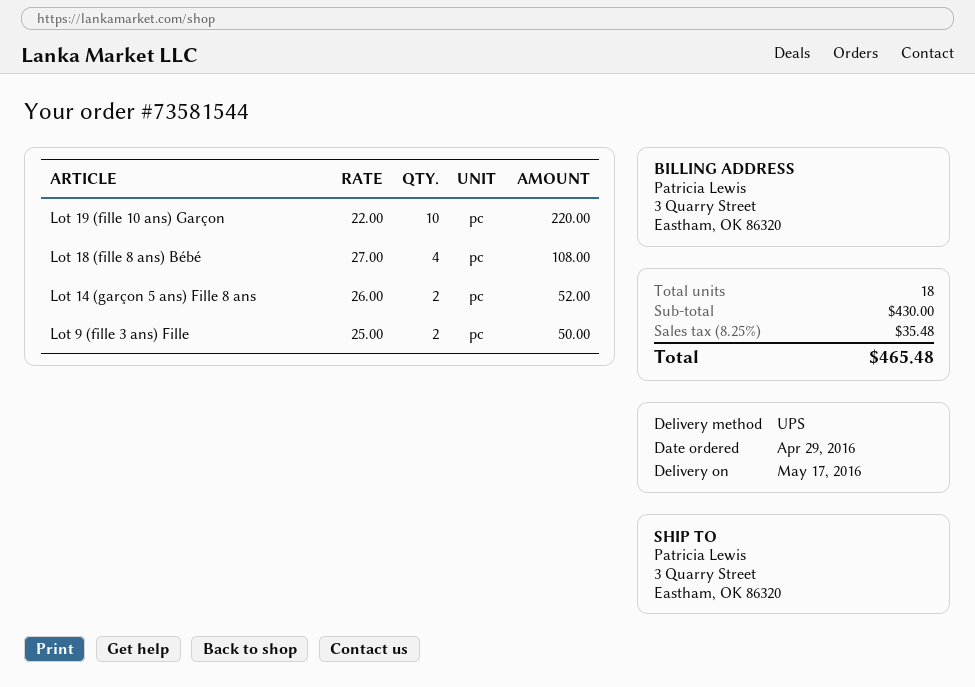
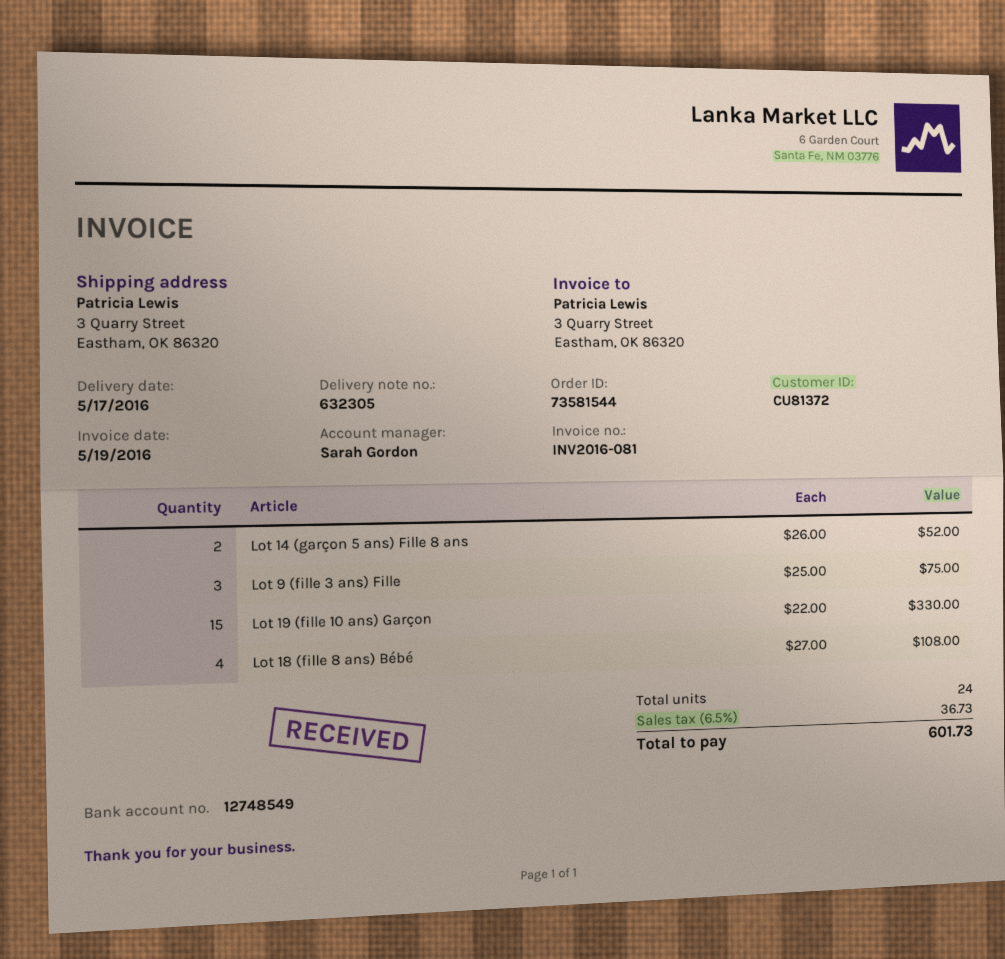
Lot 19 (fille 10 ans) Garçon: 10 x 22.00 = 220.00 -> 15 x 22.00 = 330.00
Lot 9 (fille 3 ans) Fille: 2 x 25.00 = 50.00 -> 3 x 25.00 = 75.00
total quantity: 18 -> 24
tax: 8.25% = 35.48 -> 6.5% = 36.73
total: 465.48 -> 601.73

